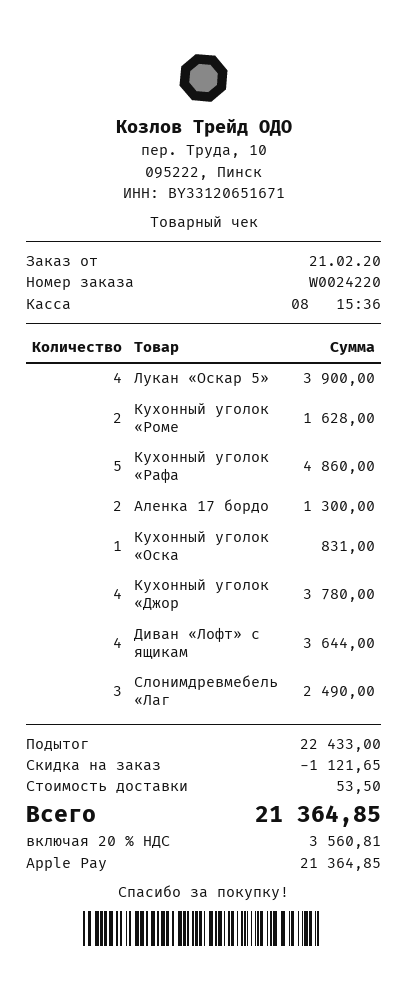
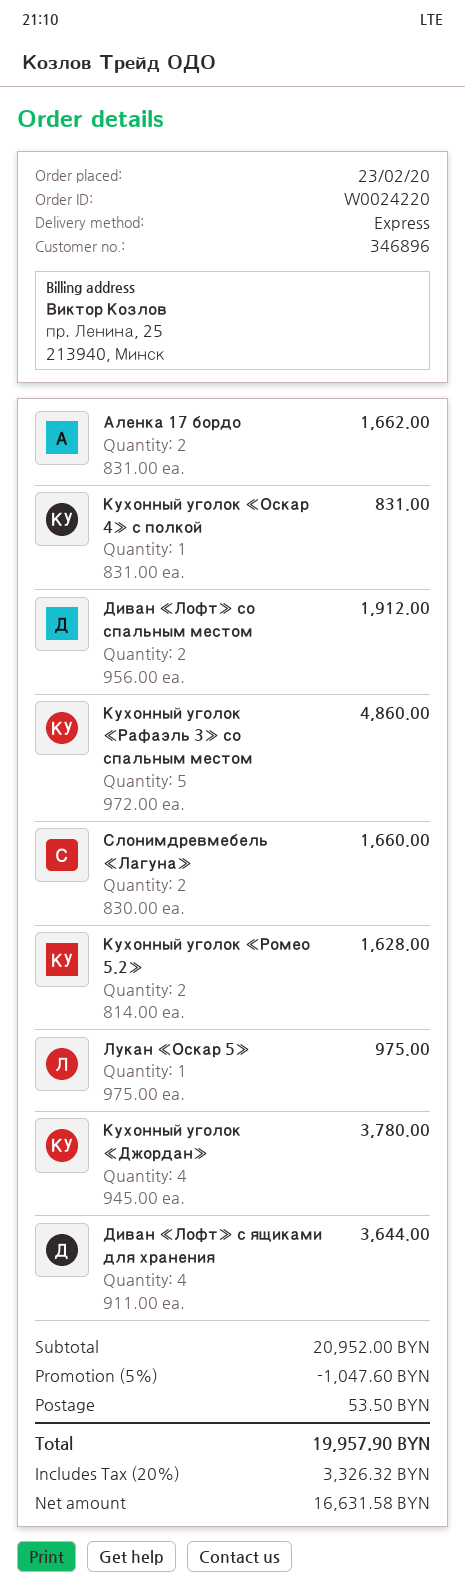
order date: 2020-02-21 -> 2020-02-23
Лукан «Оскар 5»: 4 for 3900.00 -> 1 for 975.00
Аленка 17 бордо: 2 for 1300.00 -> 2 for 1662.00
Слонимдревмебель «Лаг: 3 for 2490.00 -> 2 for 1660.00
Диван «Лофт» со спальным местом: none -> 2 for 1912.00
subtotal: 22433.00 -> 20952.00
discount: 1121.65 -> 1047.60
tax: 20% = 3560.81 -> 20% = 3326.32
total: 21364.85 -> 19957.90

